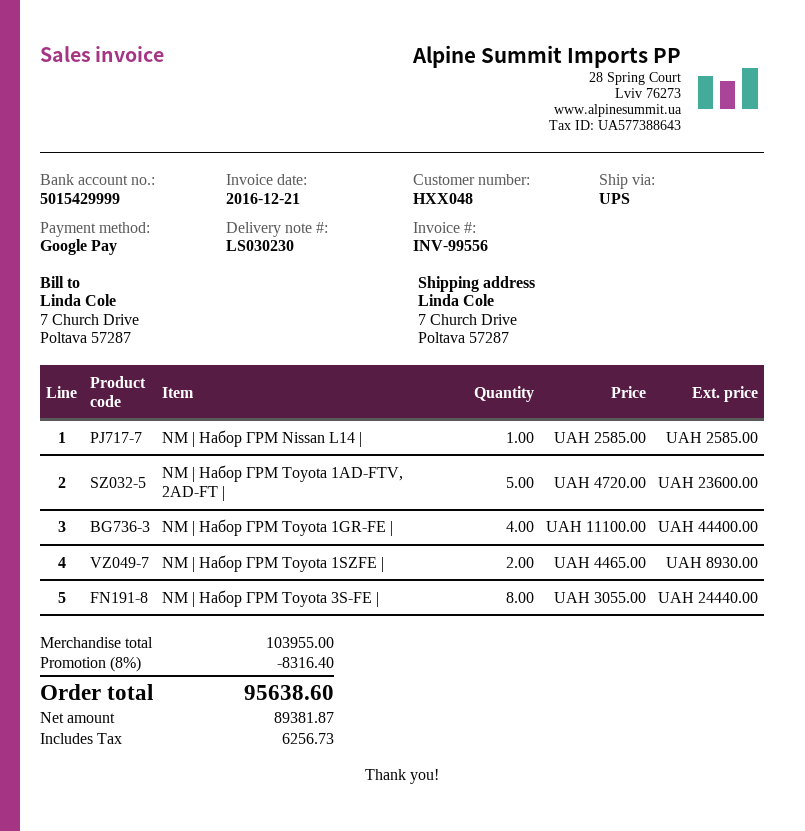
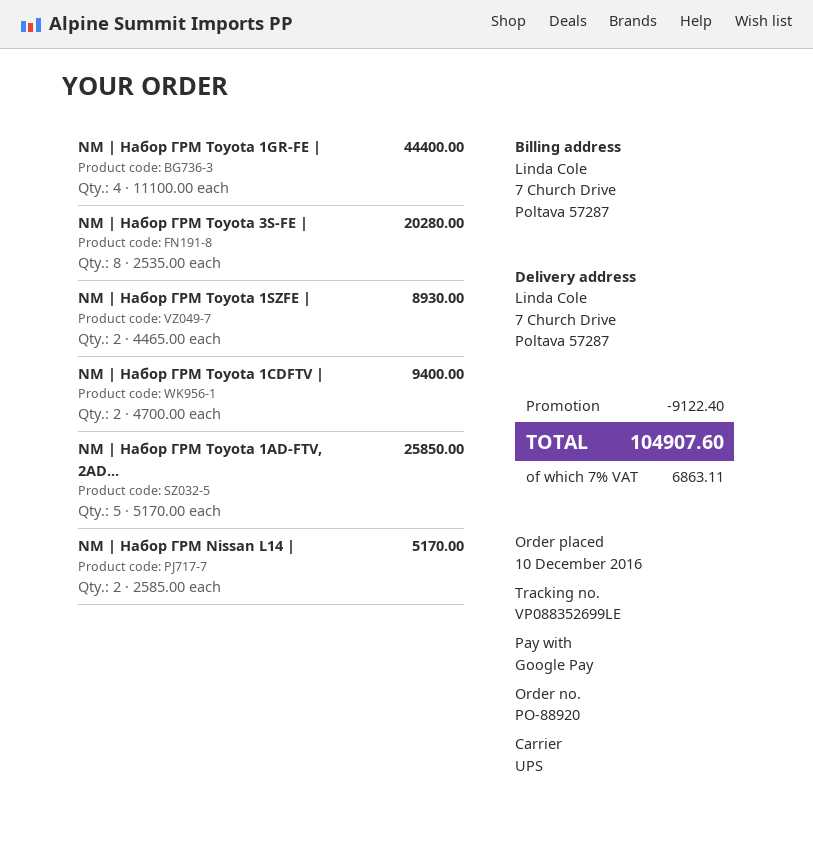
NM | Набор ГРМ Nissan L14 |: 1 x 2585.00 = 2585.00 -> 2 x 2585.00 = 5170.00
NM | Набор ГРМ Toyota 1AD-FTV, 2AD-FT |: 5 x 4720.00 = 23600.00 -> 5 x 5170.00 = 25850.00
NM | Набор ГРМ Toyota 3S-FE |: 8 x 3055.00 = 24440.00 -> 8 x 2535.00 = 20280.00
NM | Набор ГРМ Toyota 1CDFTV |: none -> 2 x 4700.00 = 9400.00
discount: 8316.40 -> 9122.40
tax: 6256.73 -> 6863.11
total: 95638.60 -> 104907.60

